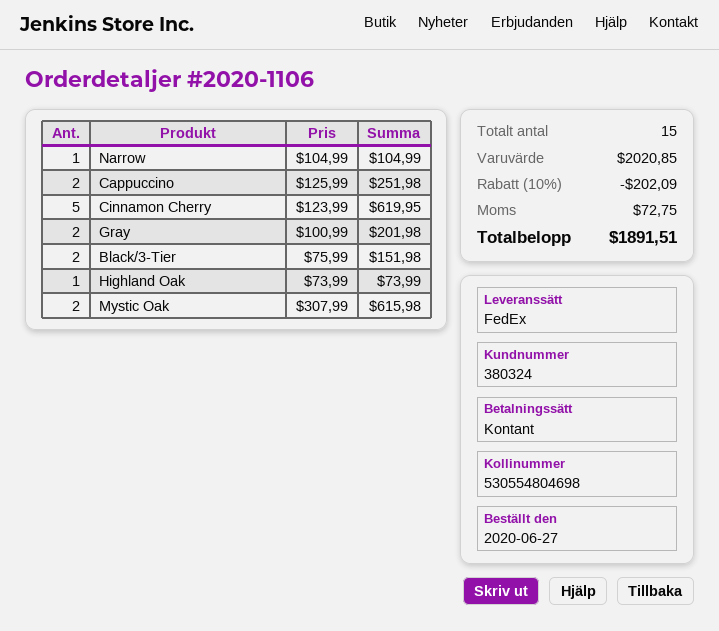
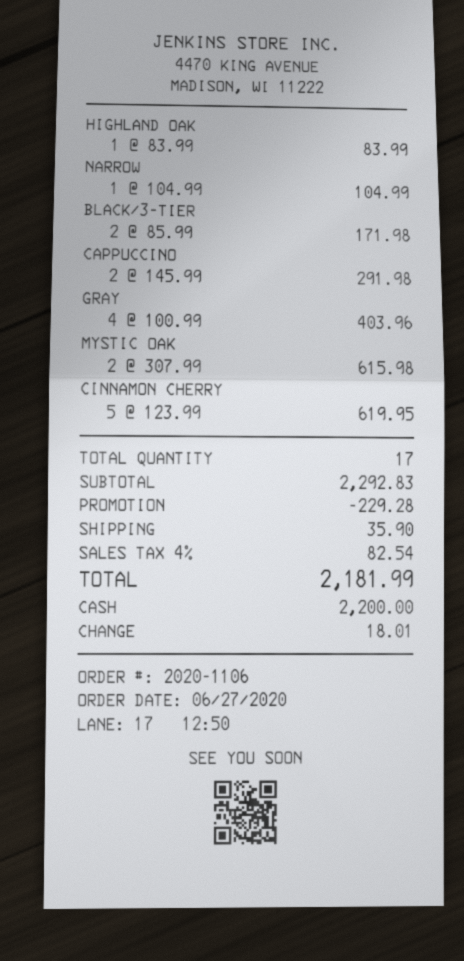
Cappuccino: 2 x 125.99 = 251.98 -> 2 x 145.99 = 291.98
Gray: 2 x 100.99 = 201.98 -> 4 x 100.99 = 403.96
Black/3-Tier: 2 x 75.99 = 151.98 -> 2 x 85.99 = 171.98
Highland Oak: 1 x 73.99 = 73.99 -> 1 x 83.99 = 83.99
total quantity: 15 -> 17
subtotal: 2020.85 -> 2292.83
discount: 202.09 -> 229.28
shipping: none -> 35.90
tax: 72.75 -> 82.54
total: 1891.51 -> 2181.99

